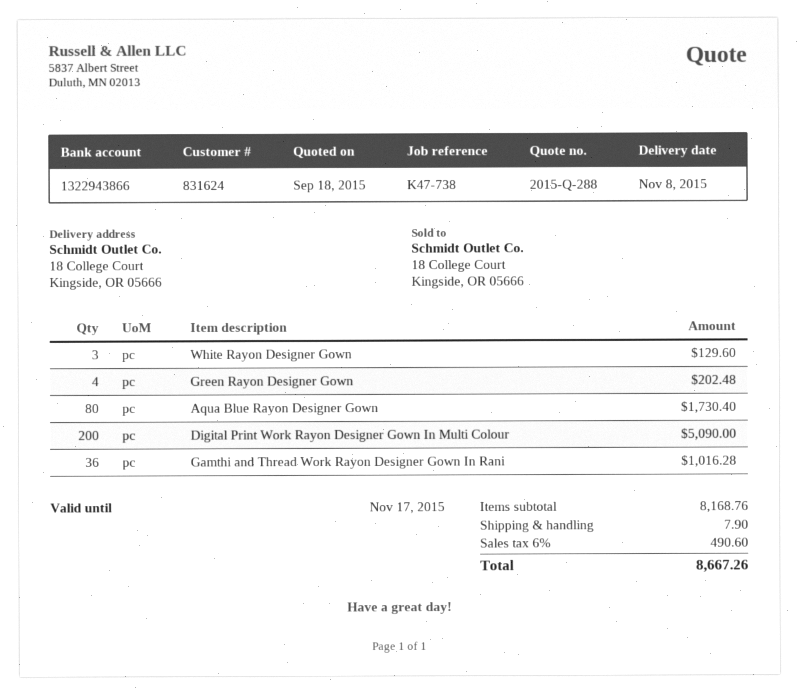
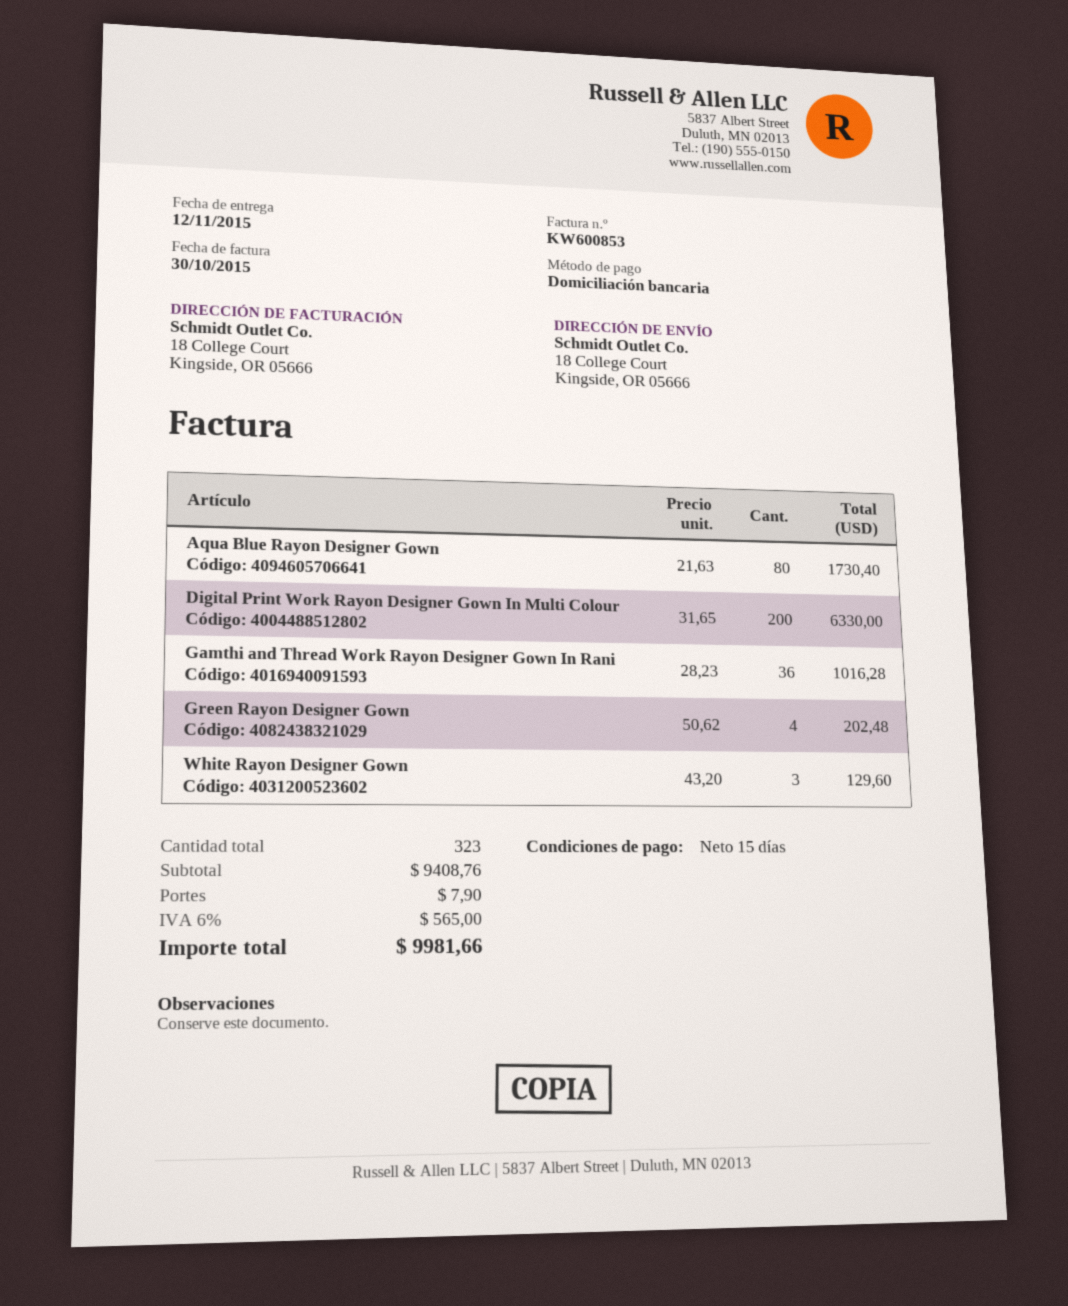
delivery date: 2015-11-08 -> 2015-11-12
Digital Print Work Rayon Designer Gown In Multi Colour: 200 for 5090.00 -> 200 for 6330.00
subtotal: 8168.76 -> 9408.76
tax: 6% = 490.60 -> 6% = 565.00
total: 8667.26 -> 9981.66

